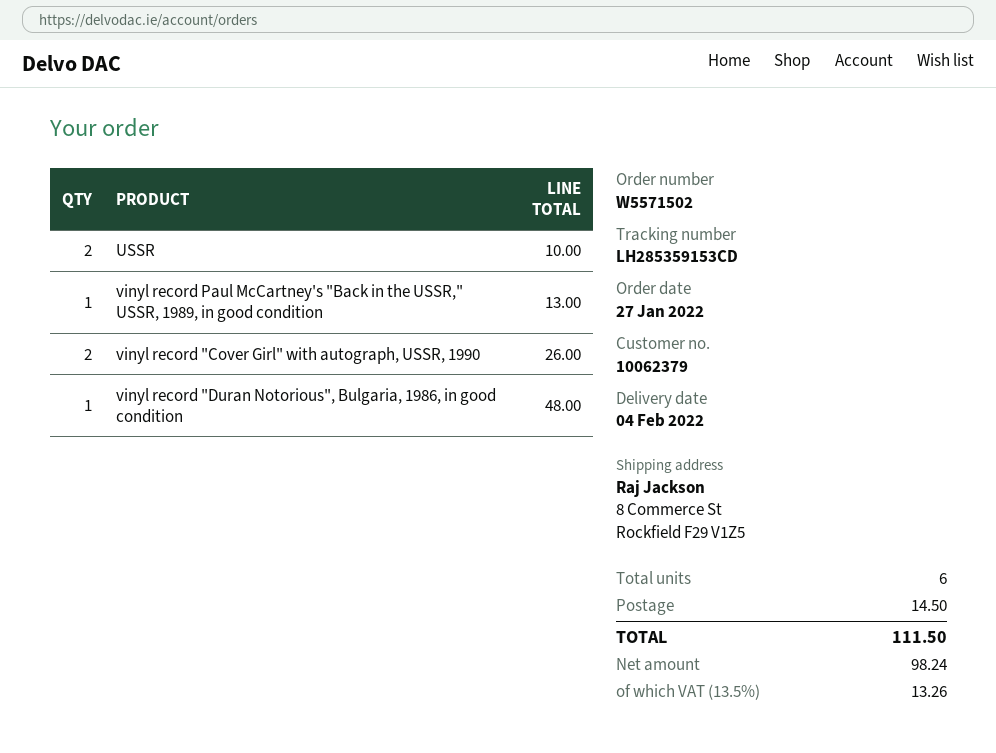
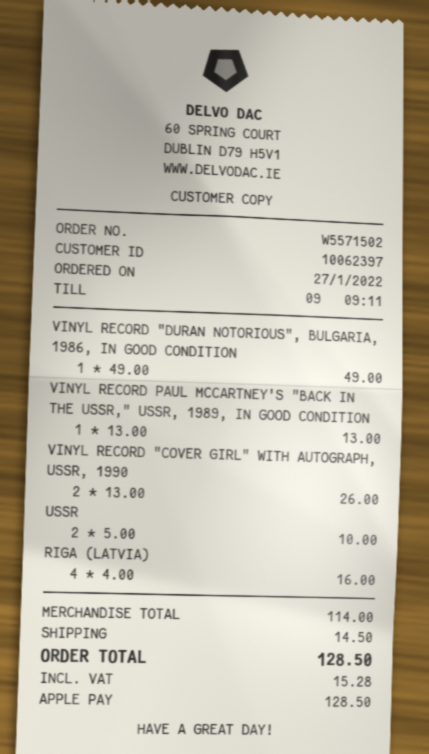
customer number: 10062379 -> 10062397
vinyl record "Duran Notorious", Bulgaria, 1986, in good condition: 1 for 48.00 -> 1 for 49.00
RIGA (LATVIA): none -> 4 for 16.00
tax: 13.26 -> 15.28
total: 111.50 -> 128.50

